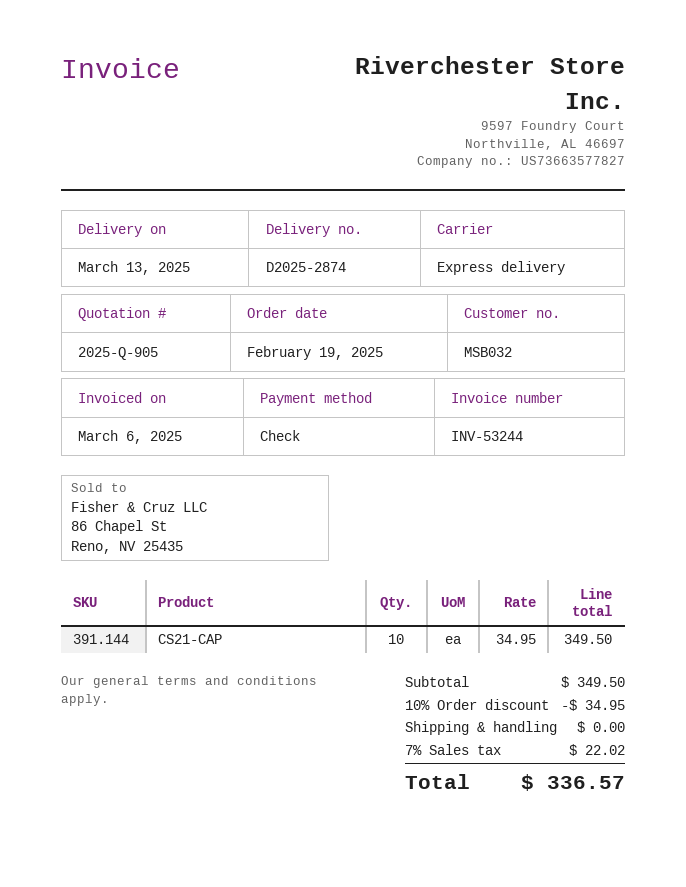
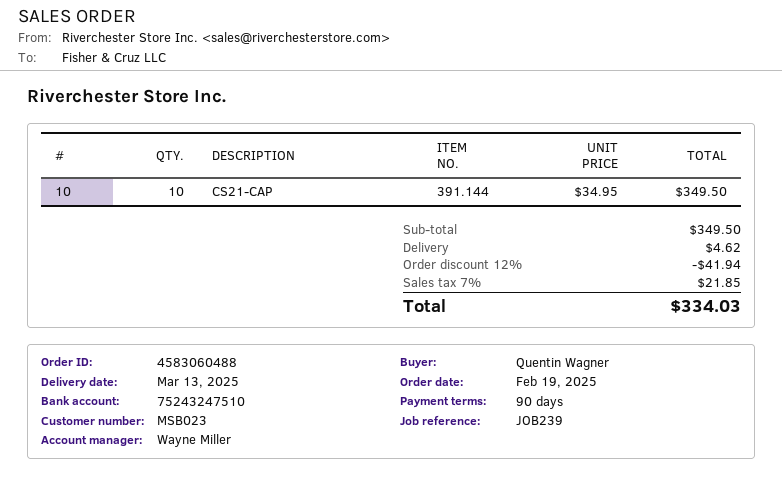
customer number: MSB032 -> MSB023
discount: 10% = 34.95 -> 12% = 41.94
shipping: 0.00 -> 4.62
tax: 7% = 22.02 -> 7% = 21.85
total: 336.57 -> 334.03

